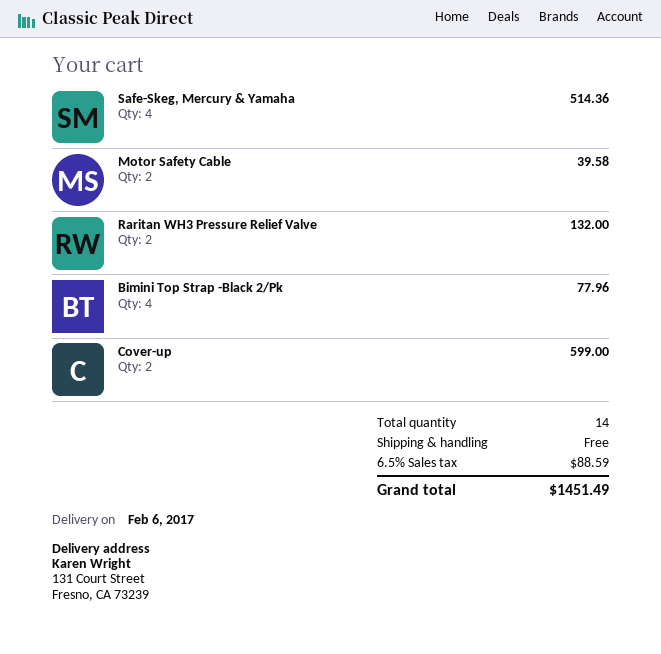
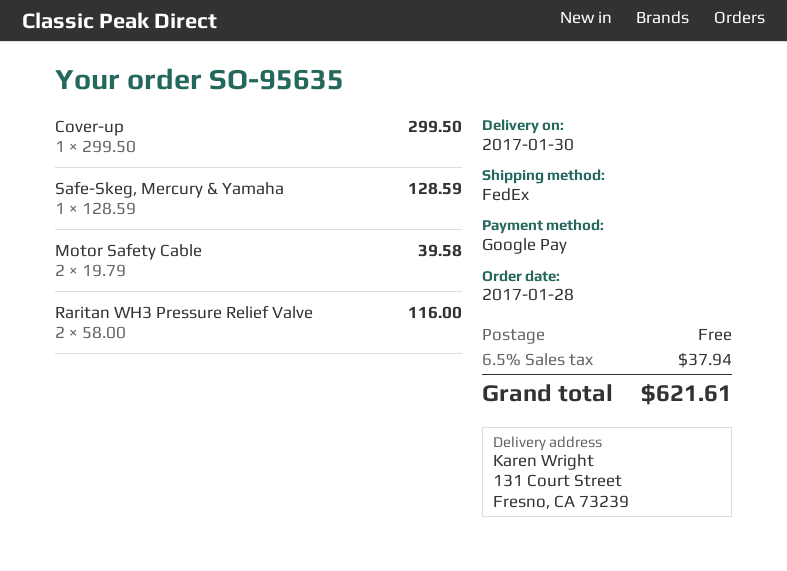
delivery date: 2017-02-06 -> 2017-01-30
Safe-Skeg, Mercury & Yamaha: 4 for 514.36 -> 1 for 128.59
Raritan WH3 Pressure Relief Valve: 2 for 132.00 -> 2 for 116.00
Bimini Top Strap -Black 2/Pk: 4 for 77.96 -> none
Cover-up: 2 for 599.00 -> 1 for 299.50
tax: 6.5% = 88.59 -> 6.5% = 37.94
total: 1451.49 -> 621.61

